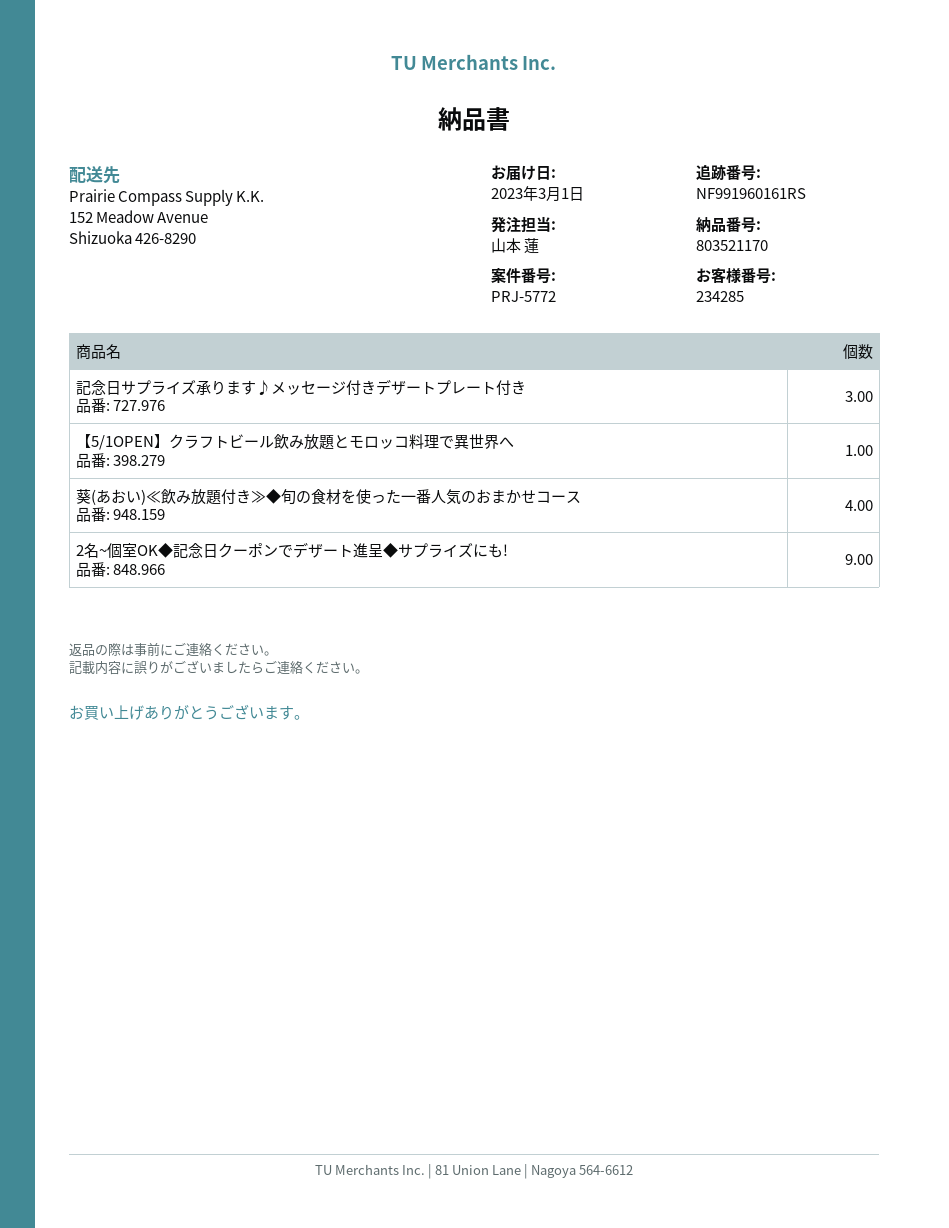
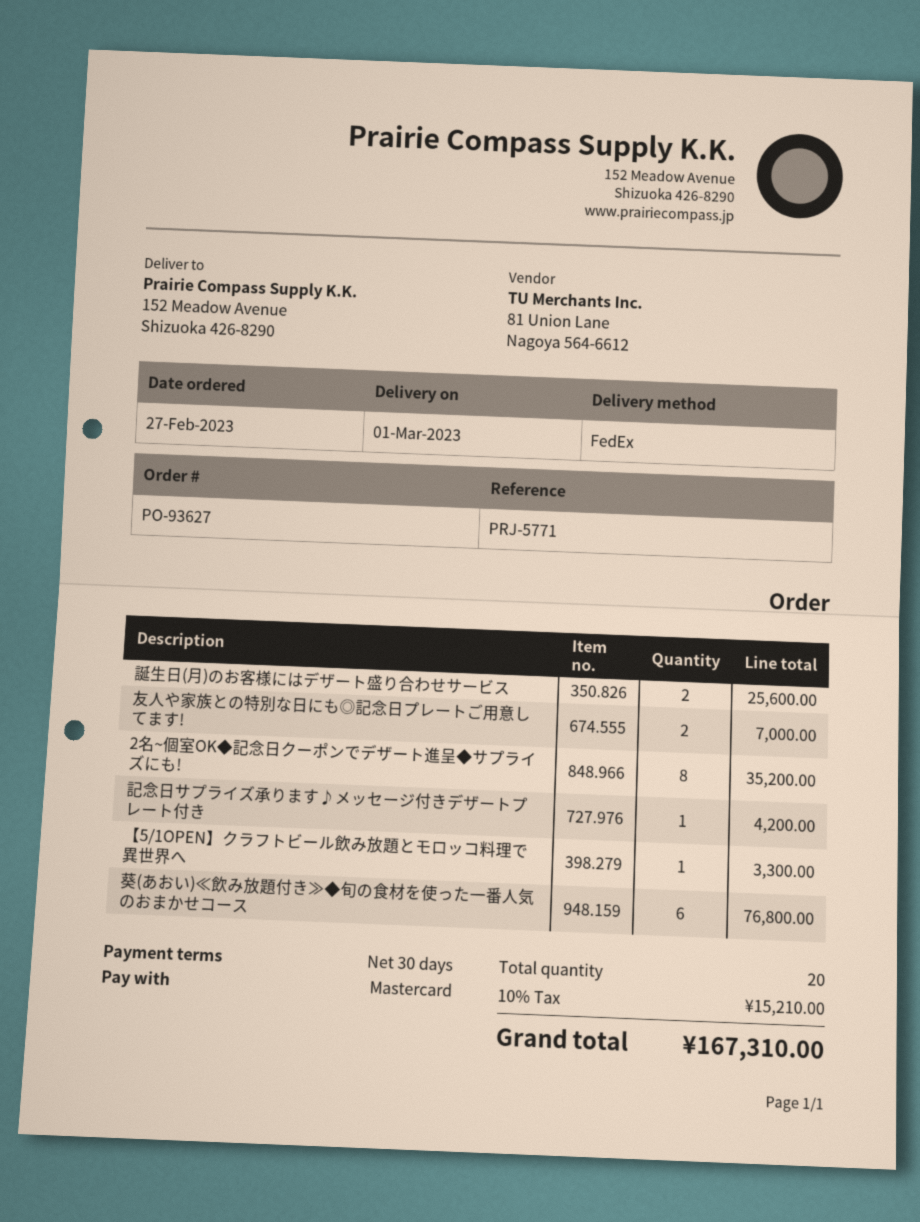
reference: PRJ-5772 -> PRJ-5771
記念日サプライズ承ります♪メッセージ付きデザートプレート付き: 3 -> 1
葵(あおい)≪飲み放題付き≫◆旬の食材を使った一番人気のおまかせコース: 4 -> 6
2名~個室OK◆記念日クーポンでデザート進呈◆サプライズにも!: 9 -> 8
誕生日(月)のお客様にはデザート盛り合わせサービス: none -> 2
友人や家族との特別な日にも◎記念日プレートご用意してます!: none -> 2

